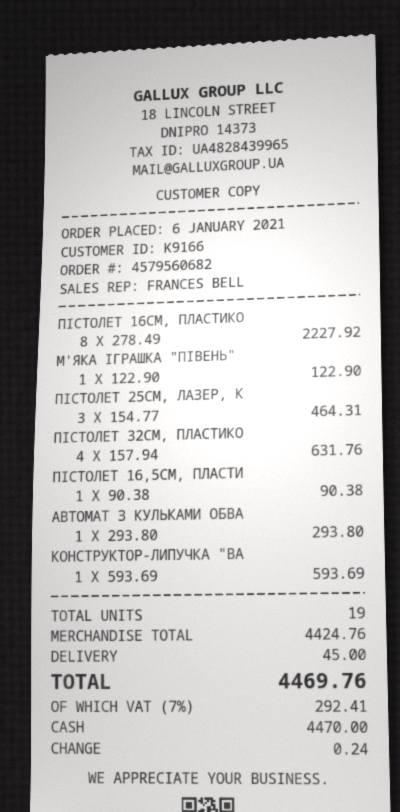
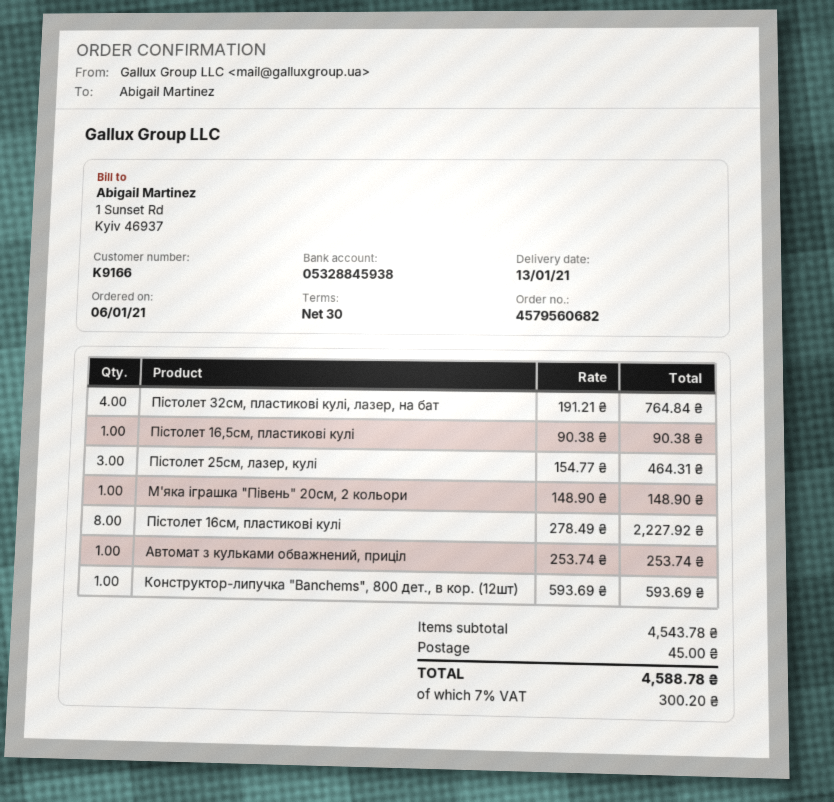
М'ЯКА ІГРАШКА "ПІВЕНЬ": 1 x 122.90 = 122.90 -> 1 x 148.90 = 148.90
ПІСТОЛЕТ 32СМ, ПЛАСТИКО: 4 x 157.94 = 631.76 -> 4 x 191.21 = 764.84
АВТОМАТ З КУЛЬКАМИ ОБВА: 1 x 293.80 = 293.80 -> 1 x 253.74 = 253.74
subtotal: 4424.76 -> 4543.78
tax: 7% = 292.41 -> 7% = 300.20
total: 4469.76 -> 4588.78

